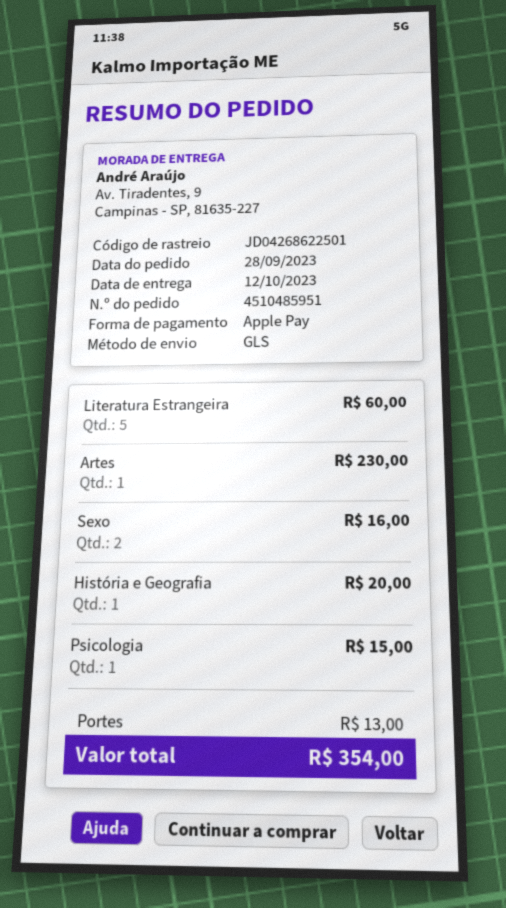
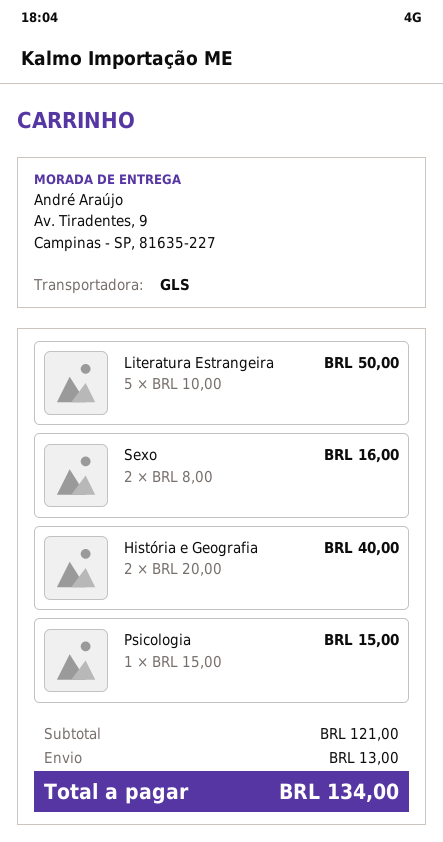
Literatura Estrangeira: 5 for 60.00 -> 5 for 50.00
Artes: 1 for 230.00 -> none
História e Geografia: 1 for 20.00 -> 2 for 40.00
total: 354.00 -> 134.00

